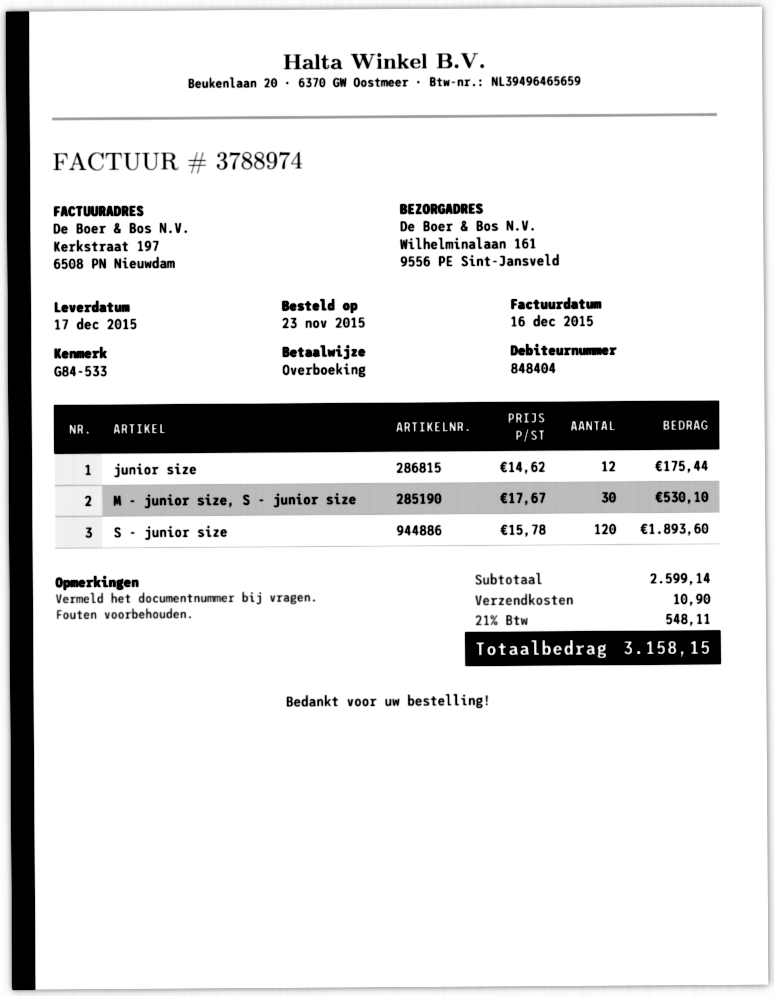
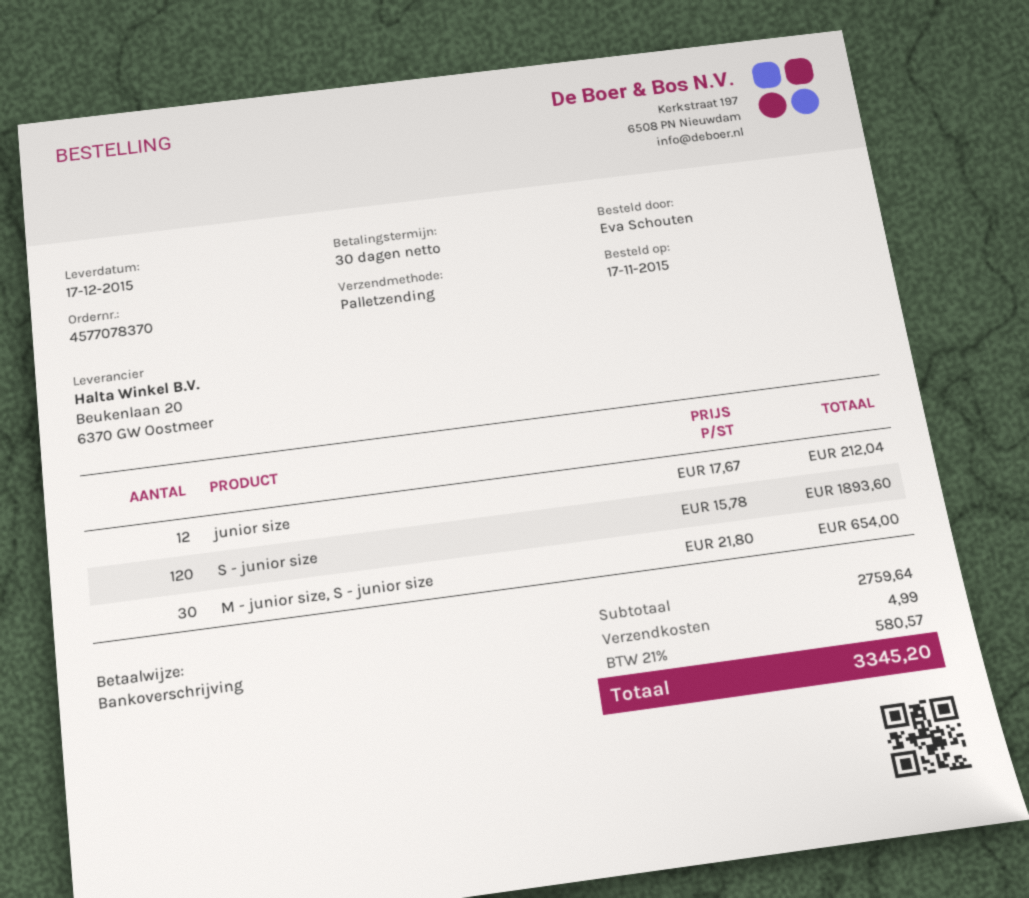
order date: 2015-11-23 -> 2015-11-17
junior size: 12 x 14.62 = 175.44 -> 12 x 17.67 = 212.04
M - junior size, S - junior size: 30 x 17.67 = 530.10 -> 30 x 21.80 = 654.00
subtotal: 2599.14 -> 2759.64
shipping: 10.90 -> 4.99
tax: 21% = 548.11 -> 21% = 580.57
total: 3158.15 -> 3345.20

